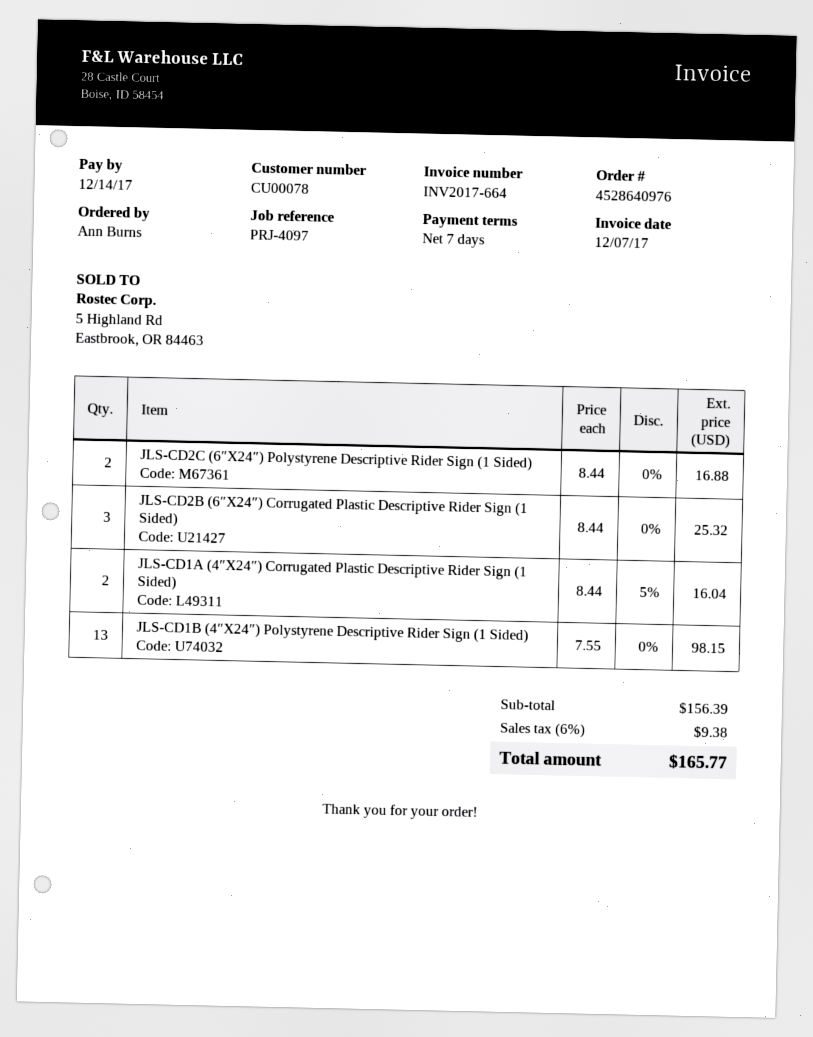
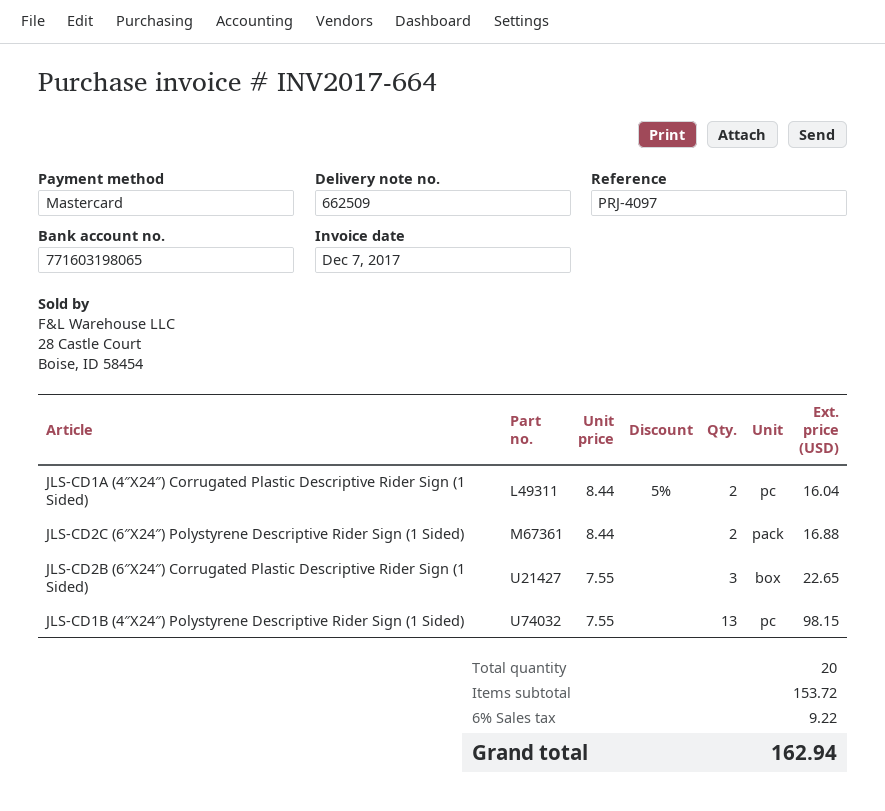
JLS-CD2B (6″X24″) Corrugated Plastic Descriptive Rider Sign (1 Sided): 3 x 8.44 = 25.32 -> 3 x 7.55 = 22.65
subtotal: 156.39 -> 153.72
tax: 6% = 9.38 -> 6% = 9.22
total: 165.77 -> 162.94

